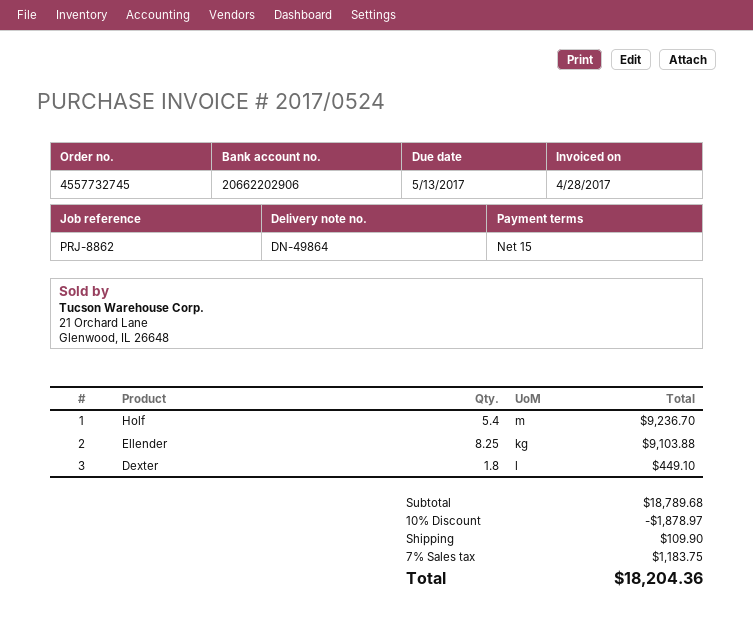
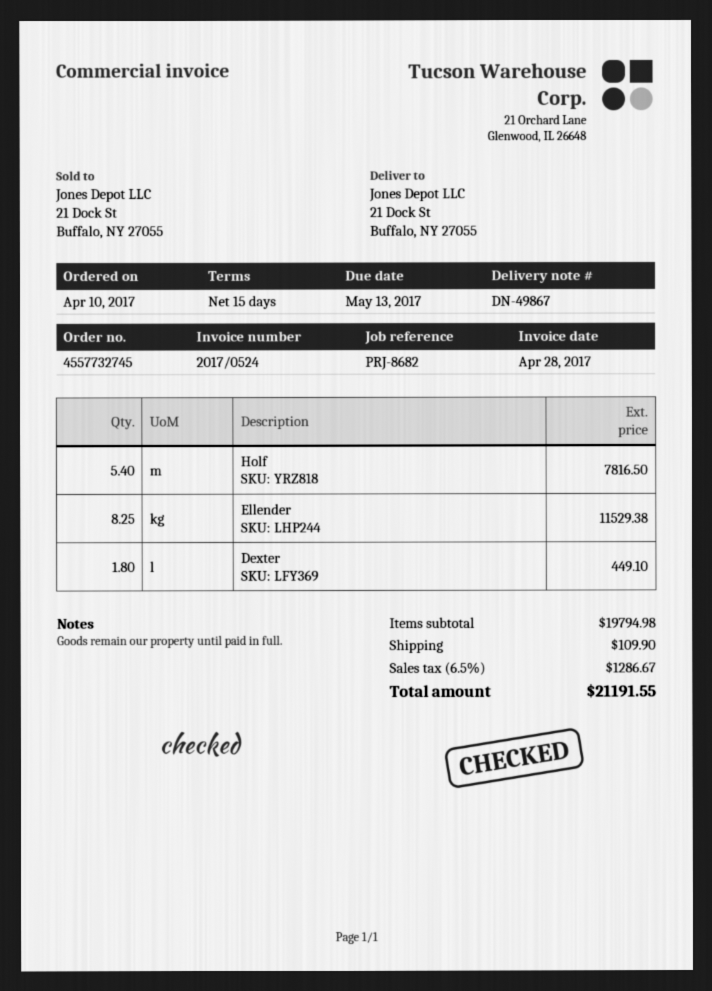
delivery note number: DN-49864 -> DN-49867
reference: PRJ-8862 -> PRJ-8682
Holf: 5.4 for 9236.70 -> 5.4 for 7816.50
Ellender: 8.25 for 9103.88 -> 8.25 for 11529.38
subtotal: 18789.68 -> 19794.98
discount: 10% = 1878.97 -> none
tax: 7% = 1183.75 -> 6.5% = 1286.67
total: 18204.36 -> 21191.55

